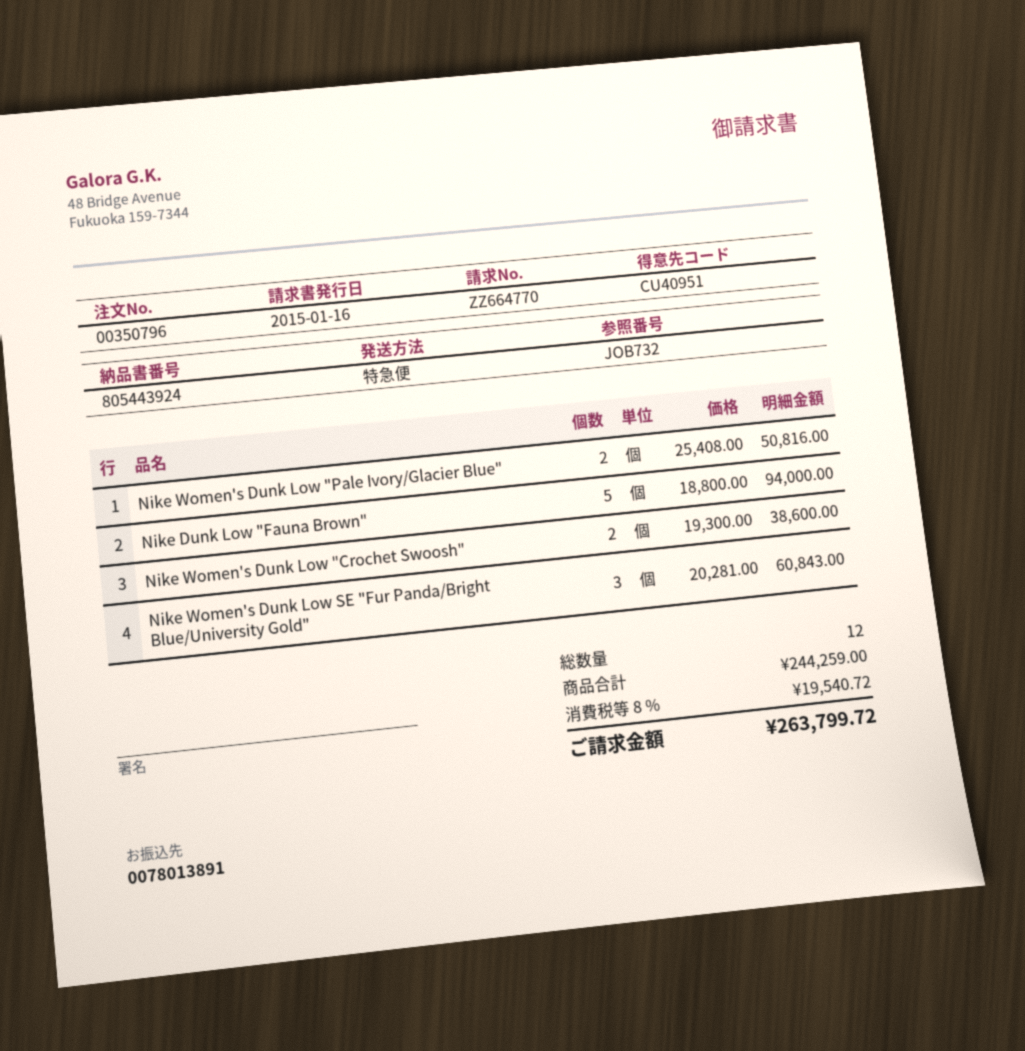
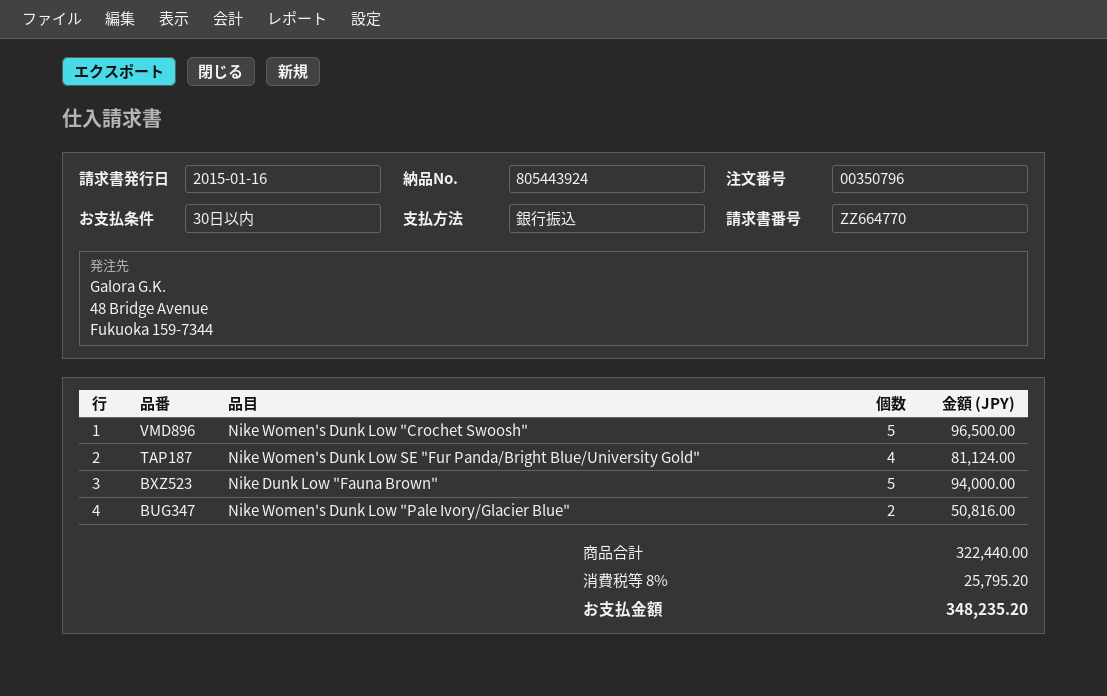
Nike Women's Dunk Low "Crochet Swoosh": 2 for 38600.00 -> 5 for 96500.00
Nike Women's Dunk Low SE "Fur Panda/Bright Blue/University Gold": 3 for 60843.00 -> 4 for 81124.00
subtotal: 244259.00 -> 322440.00
tax: 8% = 19540.72 -> 8% = 25795.20
total: 263799.72 -> 348235.20

